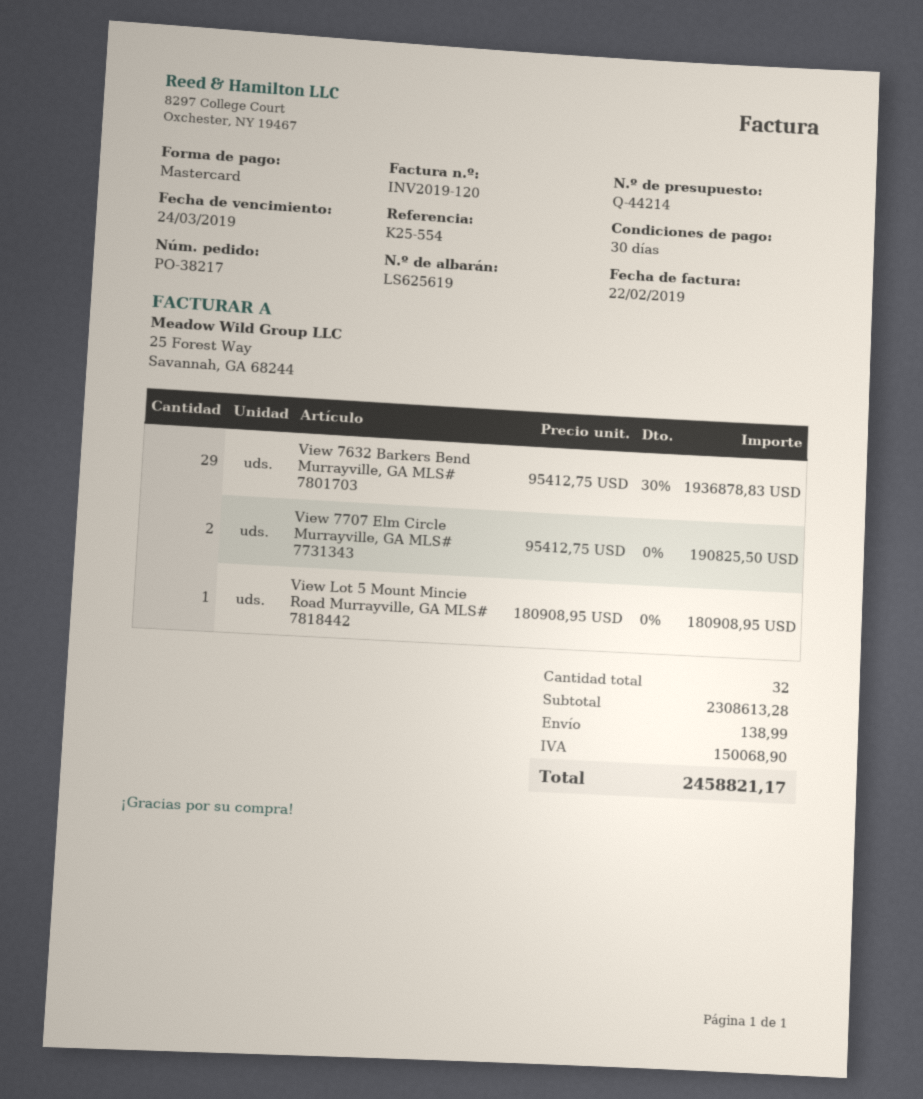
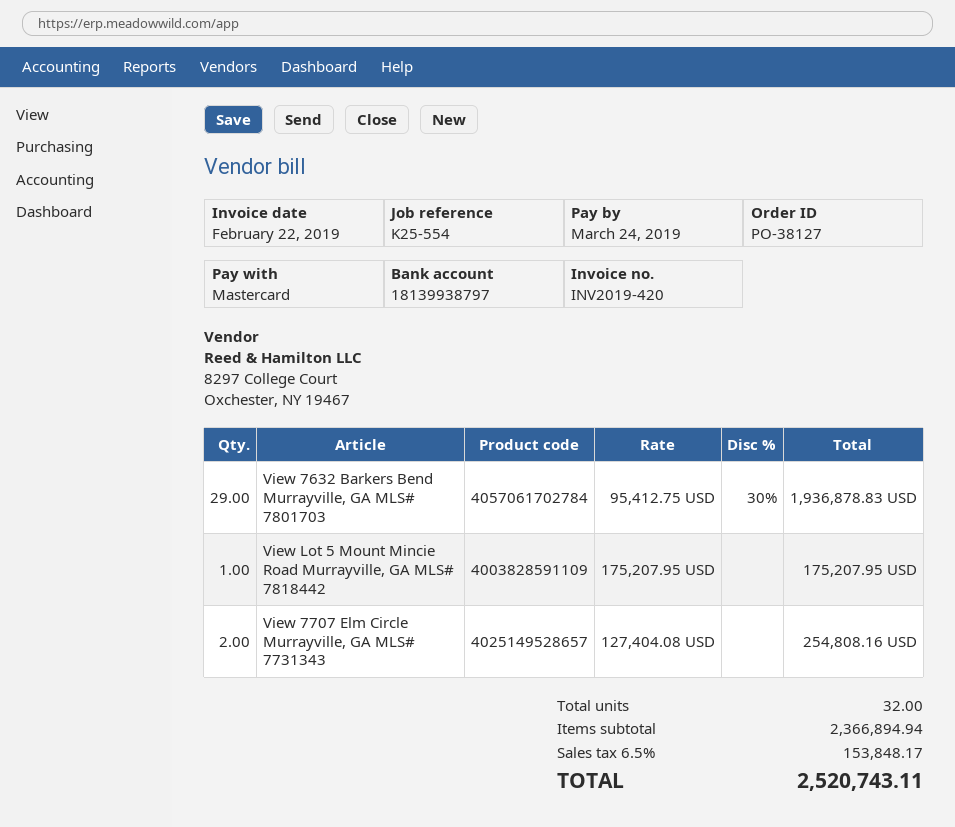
order number: PO-38217 -> PO-38127
invoice number: INV2019-120 -> INV2019-420
View 7707 Elm Circle Murrayville, GA MLS# 7731343: 2 x 95412.75 = 190825.50 -> 2 x 127404.08 = 254808.16
View Lot 5 Mount Mincie Road Murrayville, GA MLS# 7818442: 1 x 180908.95 = 180908.95 -> 1 x 175207.95 = 175207.95
subtotal: 2308613.28 -> 2366894.94
shipping: 138.99 -> none
tax: 150068.90 -> 153848.17
total: 2458821.17 -> 2520743.11

